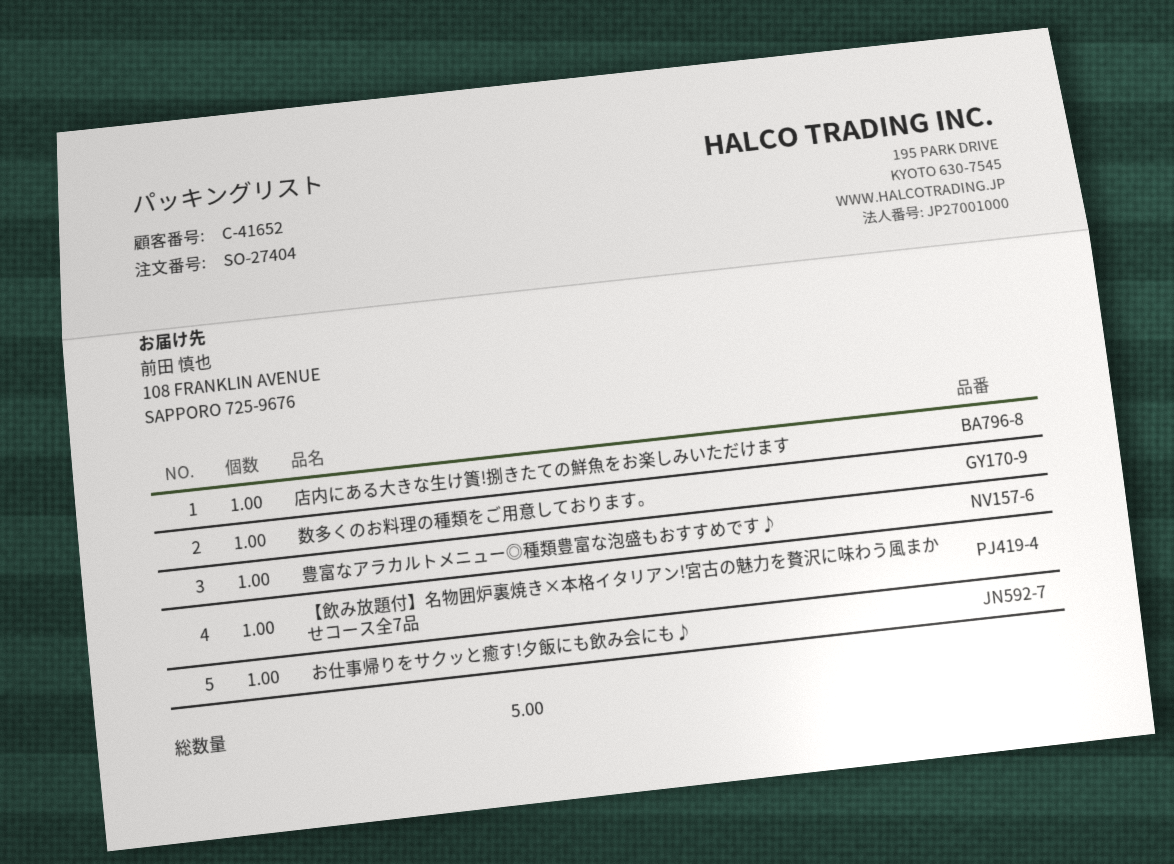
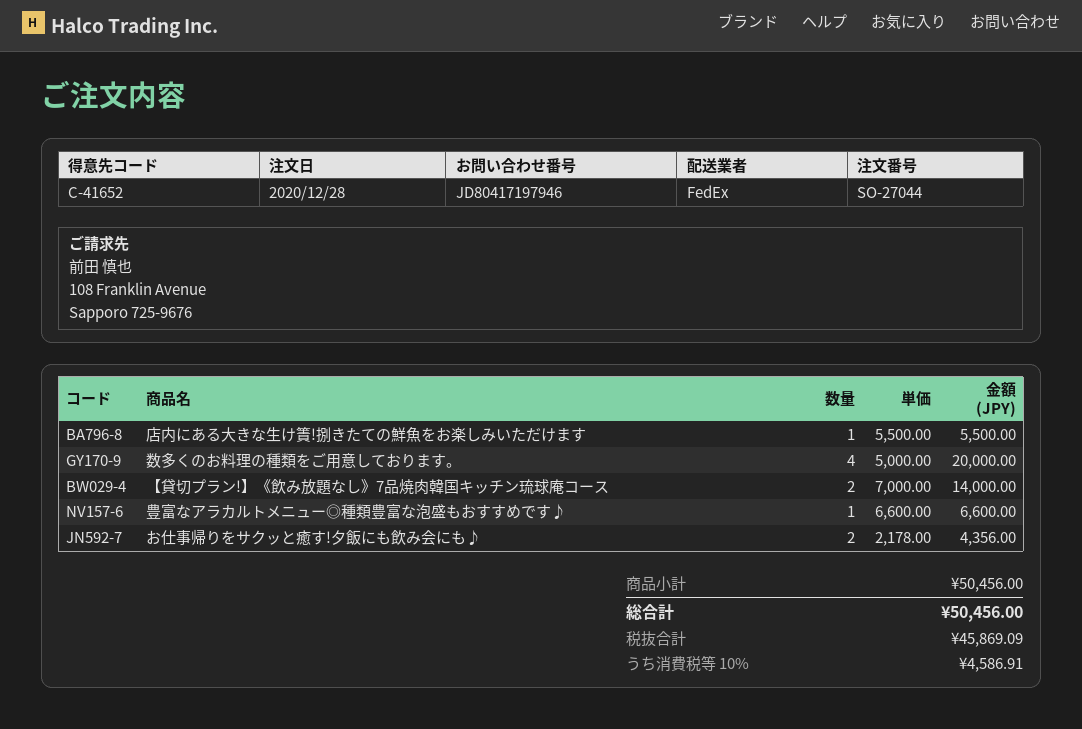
order number: SO-27404 -> SO-27044
数多くのお料理の種類をご用意しております。: 1 -> 4
【飲み放題付】名物囲炉裏焼き×本格イタリアン!宮古の魅力を贅沢に味わう風まかせコース全7品: 1 -> none
お仕事帰りをサクッと癒す!夕飯にも飲み会にも♪: 1 -> 2
【貸切プラン!】《飲み放題なし》7品焼肉韓国キッチン琉球庵コース: none -> 2

